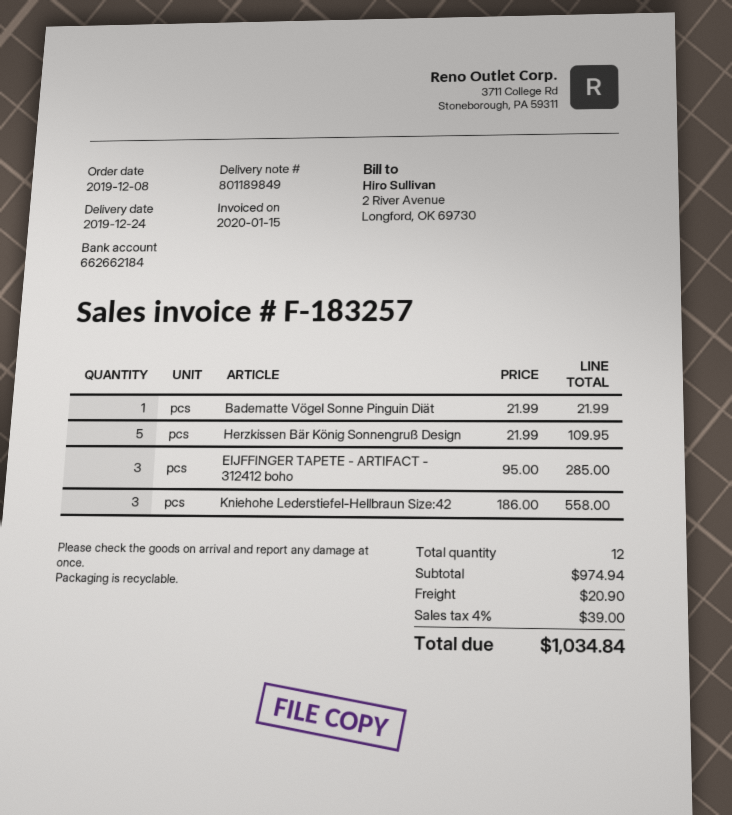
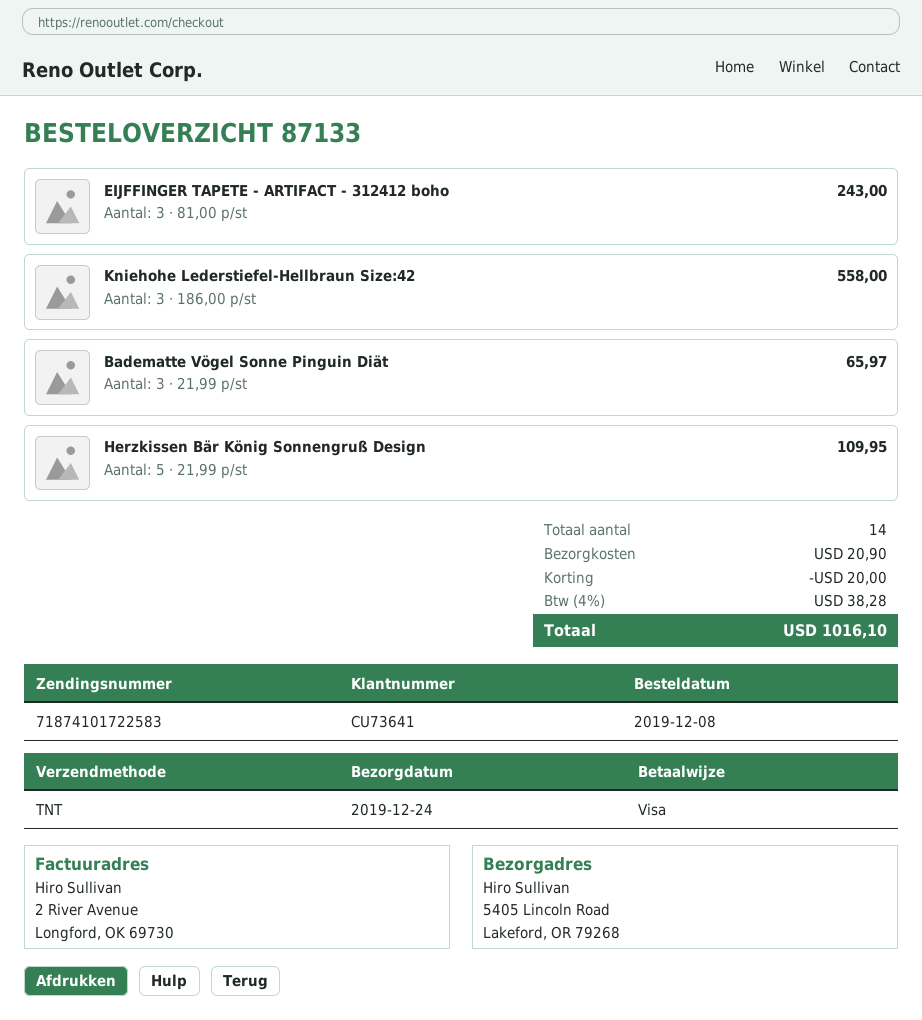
Badematte Vögel Sonne Pinguin Diät: 1 x 21.99 = 21.99 -> 3 x 21.99 = 65.97
EIJFFINGER TAPETE - ARTIFACT - 312412 boho: 3 x 95.00 = 285.00 -> 3 x 81.00 = 243.00
total quantity: 12 -> 14
discount: none -> 20.00
tax: 4% = 39.00 -> 4% = 38.28
total: 1034.84 -> 1016.10

